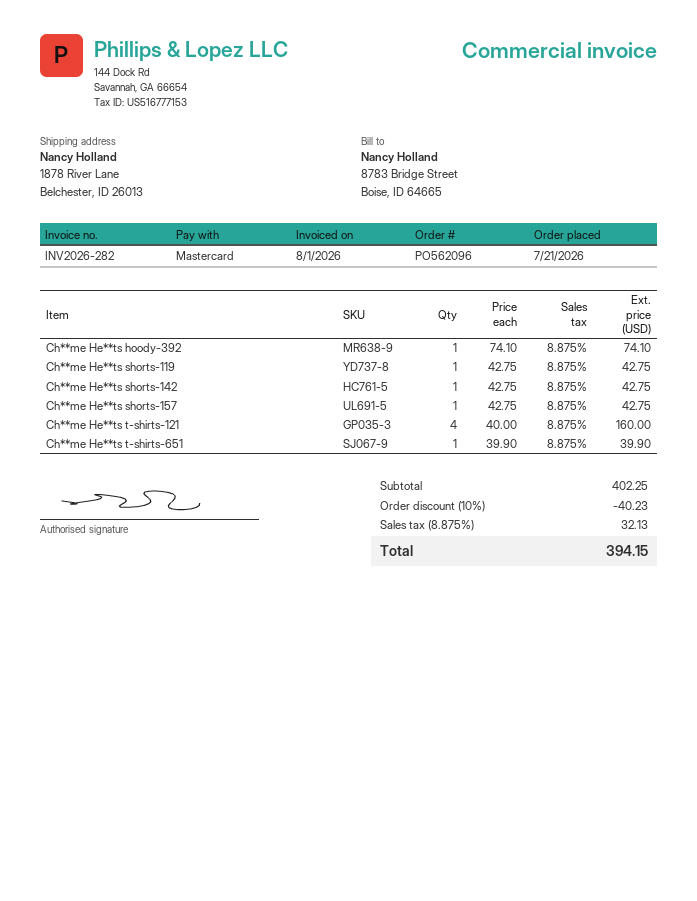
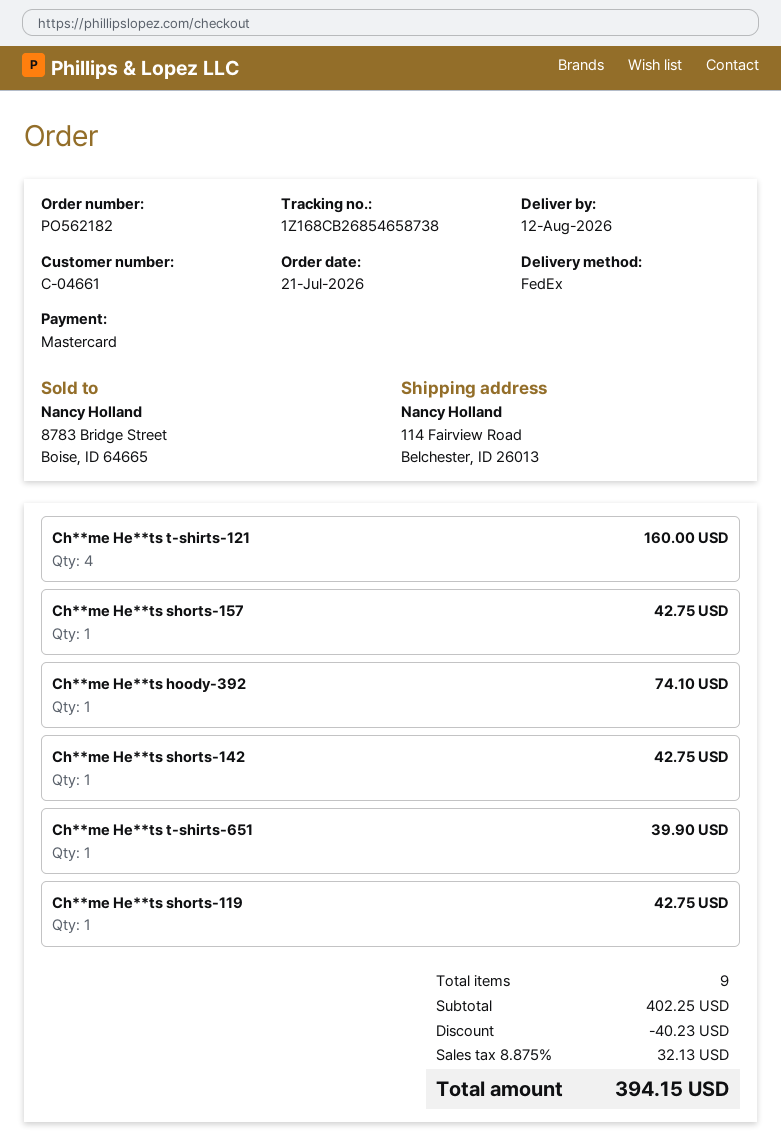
order number: PO562096 -> PO562182
ship to: 1878 River Lane, Belchester, ID 26013 -> 114 Fairview Road, Belchester, ID 26013

